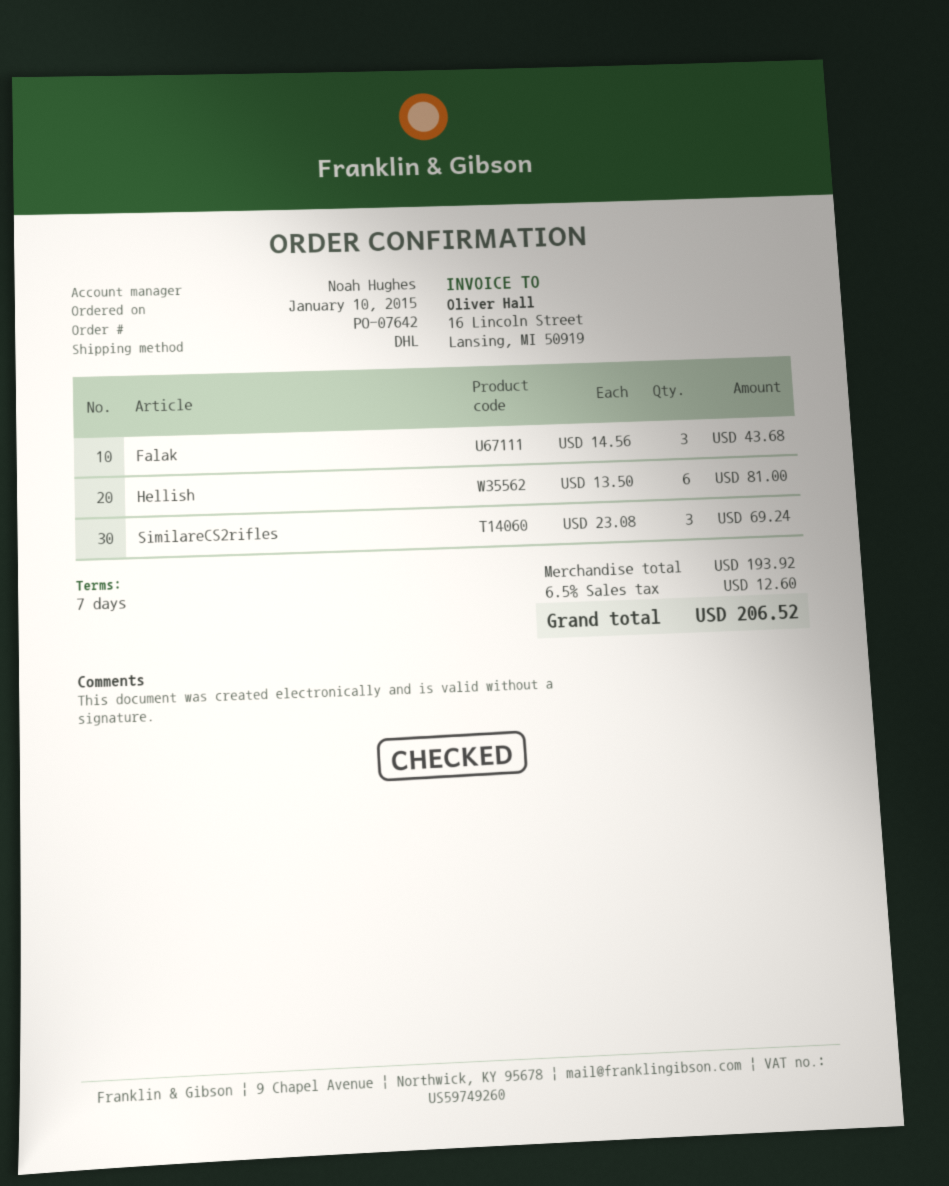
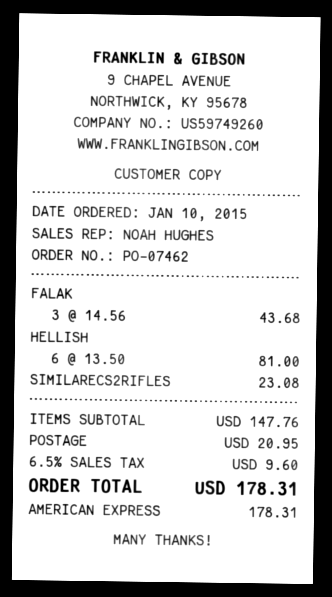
order number: PO-07642 -> PO-07462
SimilareCS2rifles: 3 x 23.08 = 69.24 -> 1 x 23.08 = 23.08
subtotal: 193.92 -> 147.76
shipping: none -> 20.95
tax: 6.5% = 12.60 -> 6.5% = 9.60
total: 206.52 -> 178.31

